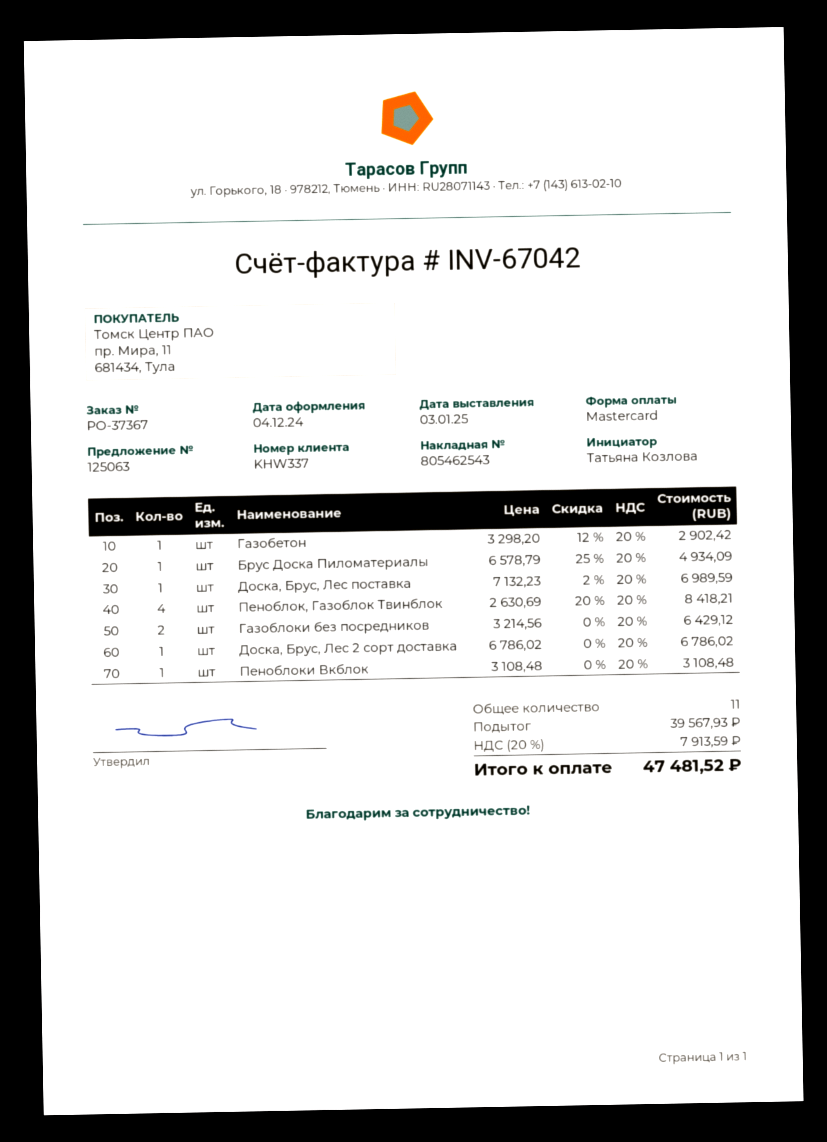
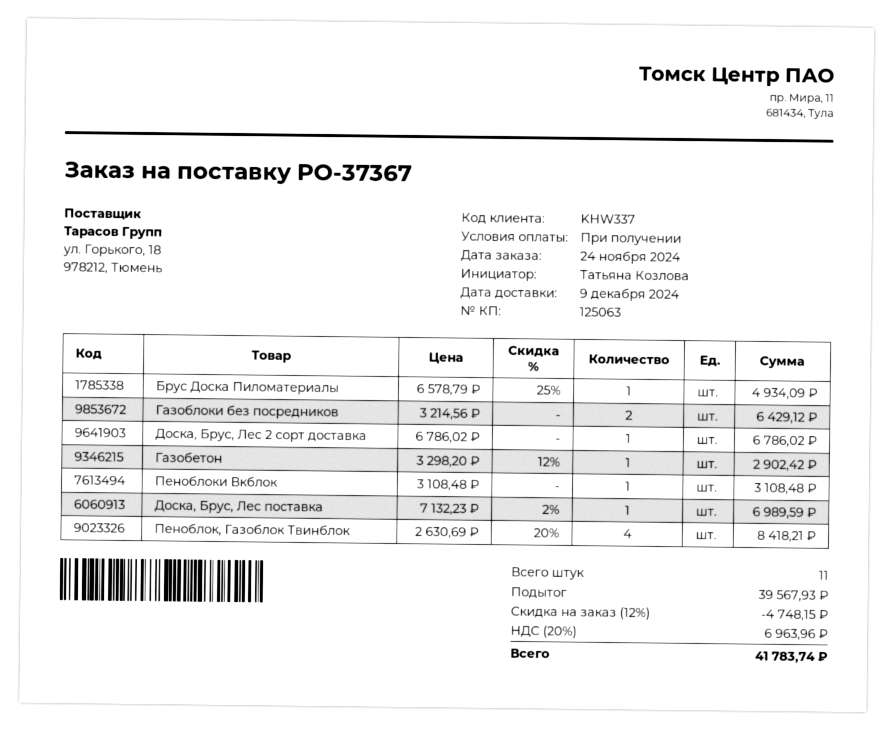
order date: 2024-12-04 -> 2024-11-24
discount: none -> 12% = 4748.15
tax: 20% = 7913.59 -> 20% = 6963.96
total: 47481.52 -> 41783.74

